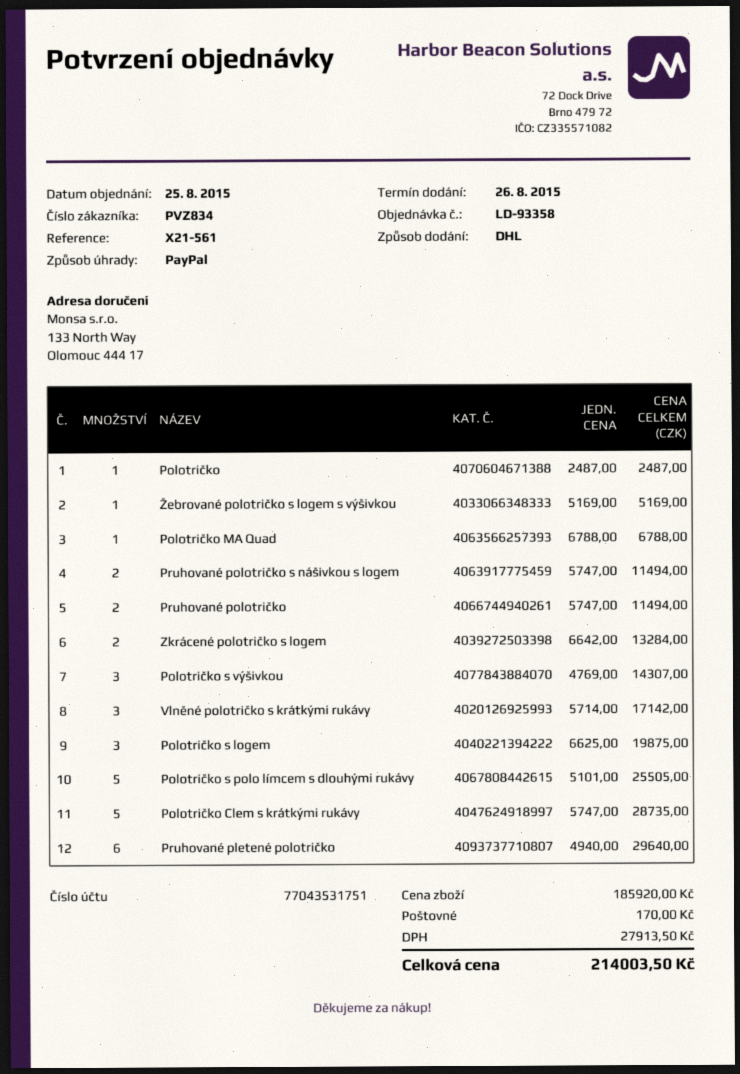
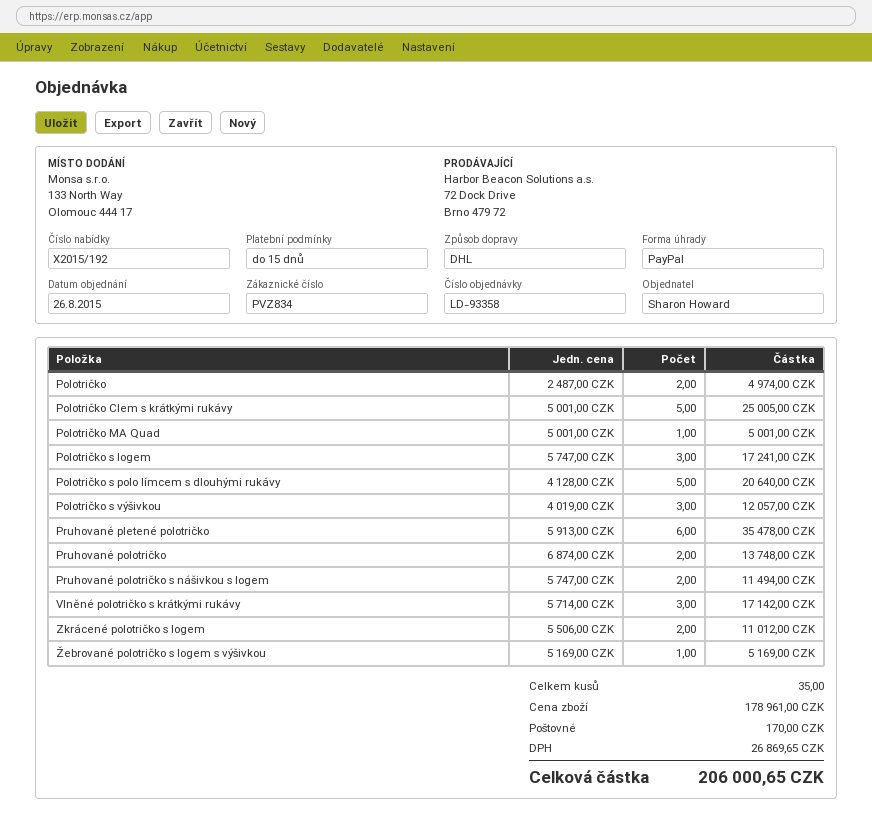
order date: 2015-08-25 -> 2015-08-26
Polotričko: 1 x 2487.00 = 2487.00 -> 2 x 2487.00 = 4974.00
Polotričko MA Quad: 1 x 6788.00 = 6788.00 -> 1 x 5001.00 = 5001.00
Pruhované polotričko: 2 x 5747.00 = 11494.00 -> 2 x 6874.00 = 13748.00
Zkrácené polotričko s logem: 2 x 6642.00 = 13284.00 -> 2 x 5506.00 = 11012.00
Polotričko s výšivkou: 3 x 4769.00 = 14307.00 -> 3 x 4019.00 = 12057.00
Polotričko s logem: 3 x 6625.00 = 19875.00 -> 3 x 5747.00 = 17241.00
Polotričko s polo límcem s dlouhými rukávy: 5 x 5101.00 = 25505.00 -> 5 x 4128.00 = 20640.00
Polotričko Clem s krátkými rukávy: 5 x 5747.00 = 28735.00 -> 5 x 5001.00 = 25005.00
Pruhované pletené polotričko: 6 x 4940.00 = 29640.00 -> 6 x 5913.00 = 35478.00
subtotal: 185920.00 -> 178961.00
tax: 27913.50 -> 26869.65
total: 214003.50 -> 206000.65

